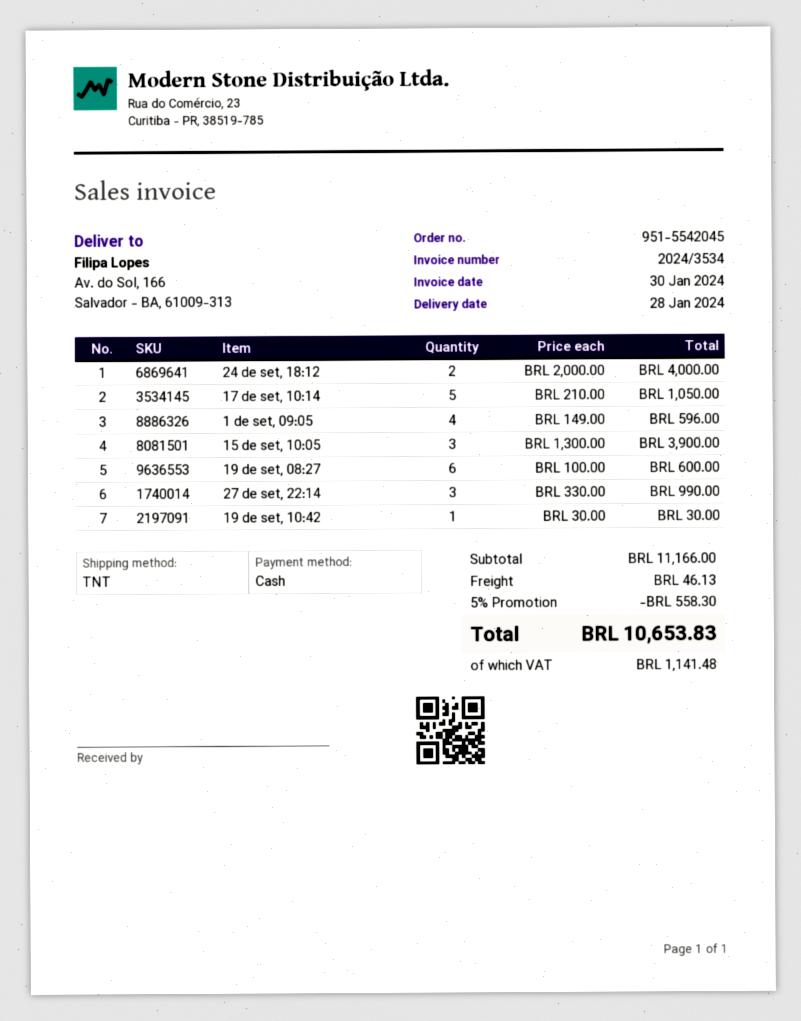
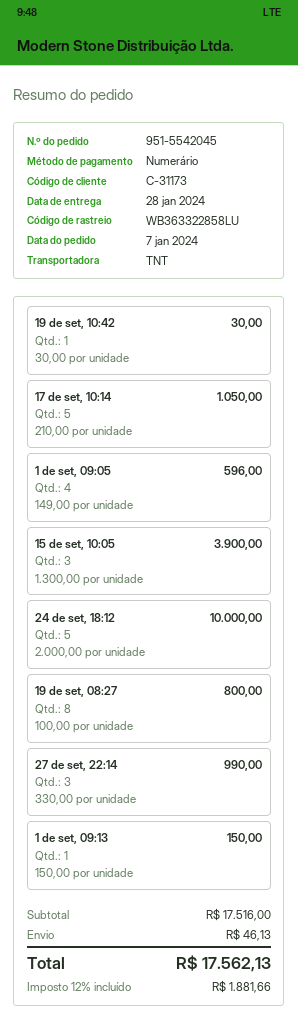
24 de set, 18:12: 2 x 2000.00 = 4000.00 -> 5 x 2000.00 = 10000.00
19 de set, 08:27: 6 x 100.00 = 600.00 -> 8 x 100.00 = 800.00
1 de set, 09:13: none -> 1 x 150.00 = 150.00
subtotal: 11166.00 -> 17516.00
discount: 5% = 558.30 -> none
tax: 1141.48 -> 1881.66
total: 10653.83 -> 17562.13

